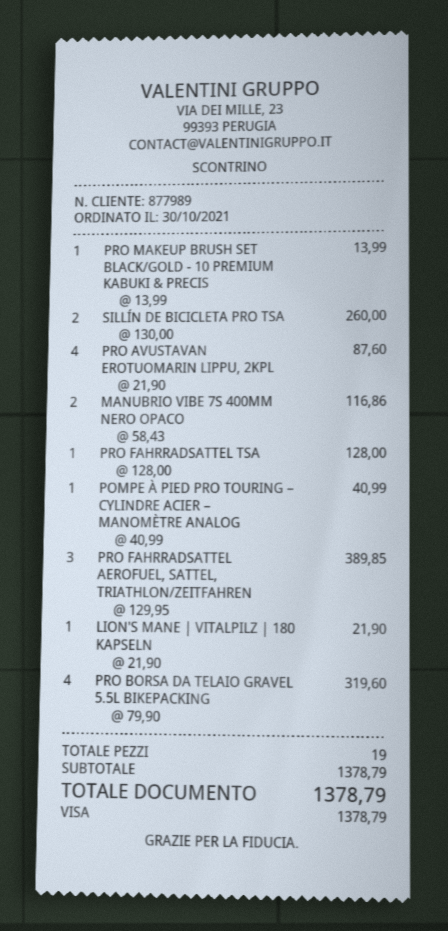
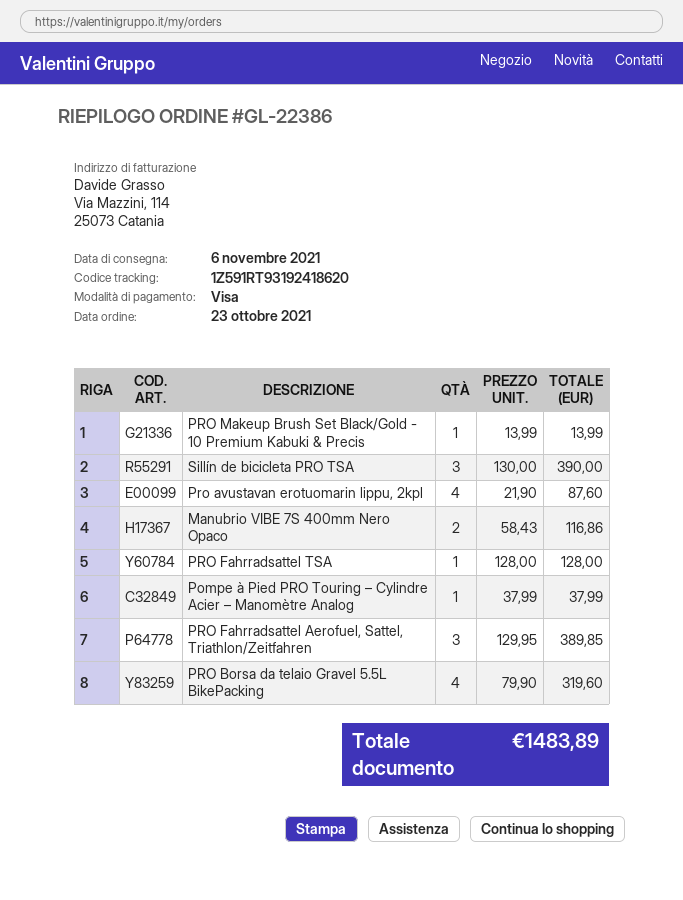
order date: 2021-10-30 -> 2021-10-23
SILLÍN DE BICICLETA PRO TSA: 2 x 130.00 = 260.00 -> 3 x 130.00 = 390.00
POMPE À PIED PRO TOURING – CYLINDRE ACIER – MANOMÈTRE ANALOG: 1 x 40.99 = 40.99 -> 1 x 37.99 = 37.99
LION'S MANE | VITALPILZ | 180 KAPSELN: 1 x 21.90 = 21.90 -> none
total: 1378.79 -> 1483.89

